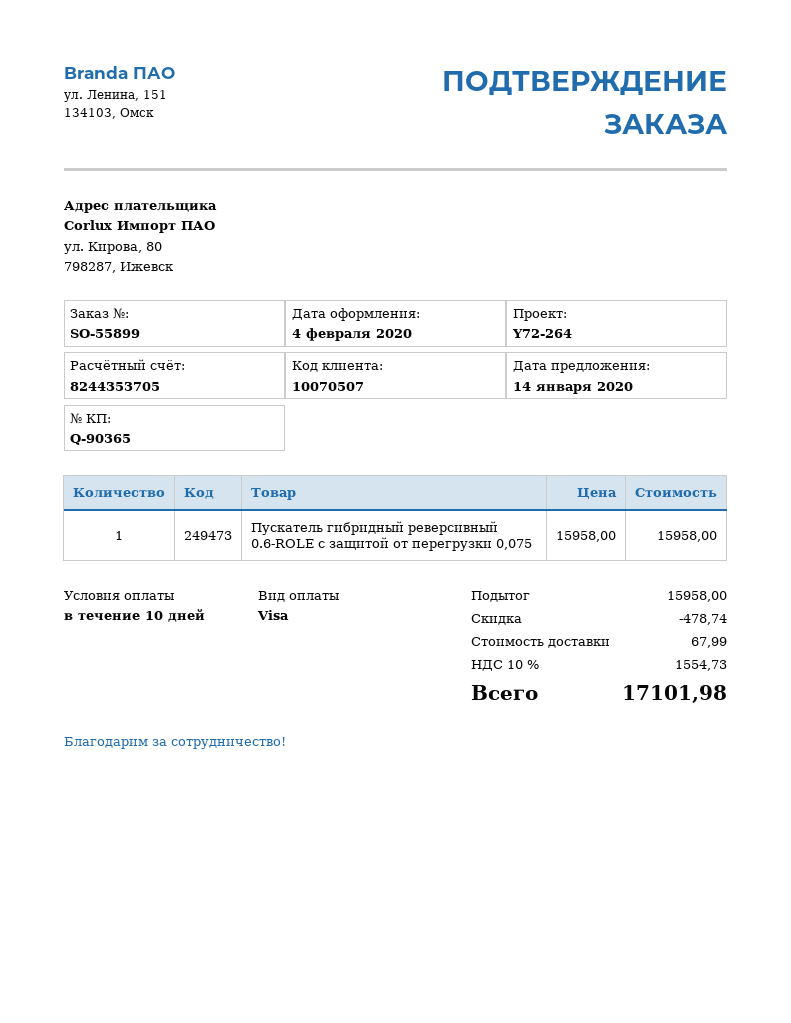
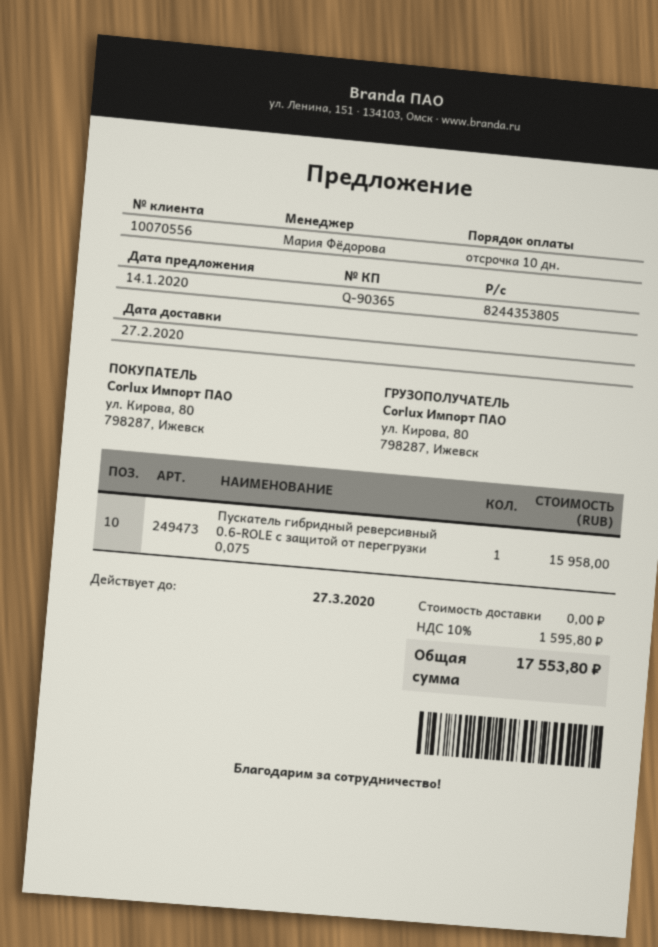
customer number: 10070507 -> 10070556
bank account: 8244353705 -> 8244353805
discount: 478.74 -> none
shipping: 67.99 -> 0.00
tax: 10% = 1554.73 -> 10% = 1595.80
total: 17101.98 -> 17553.80

